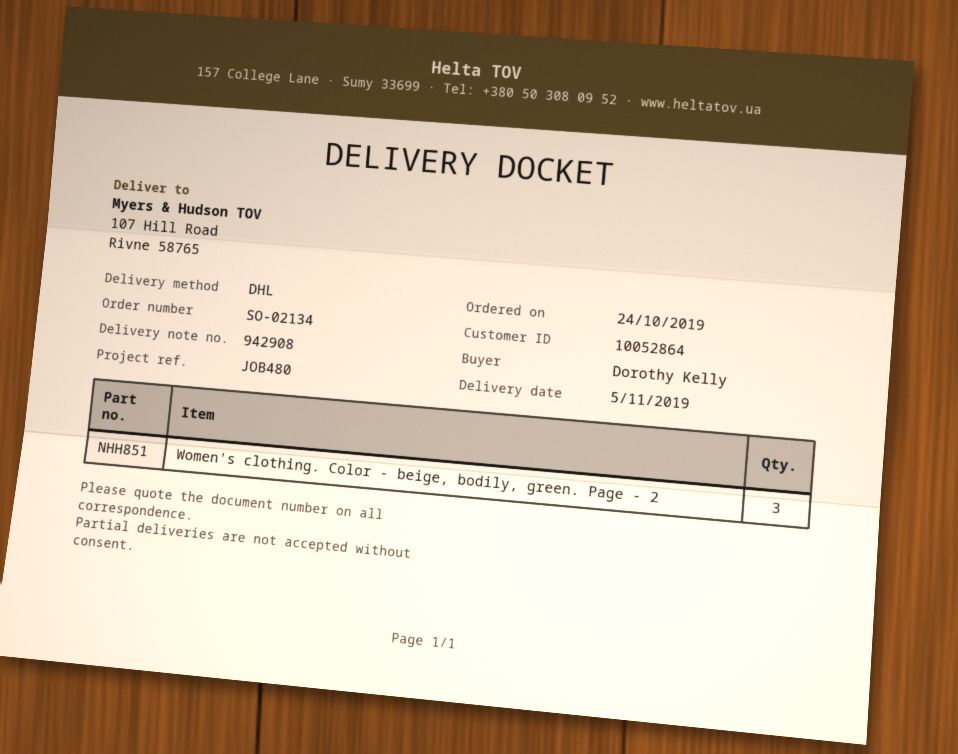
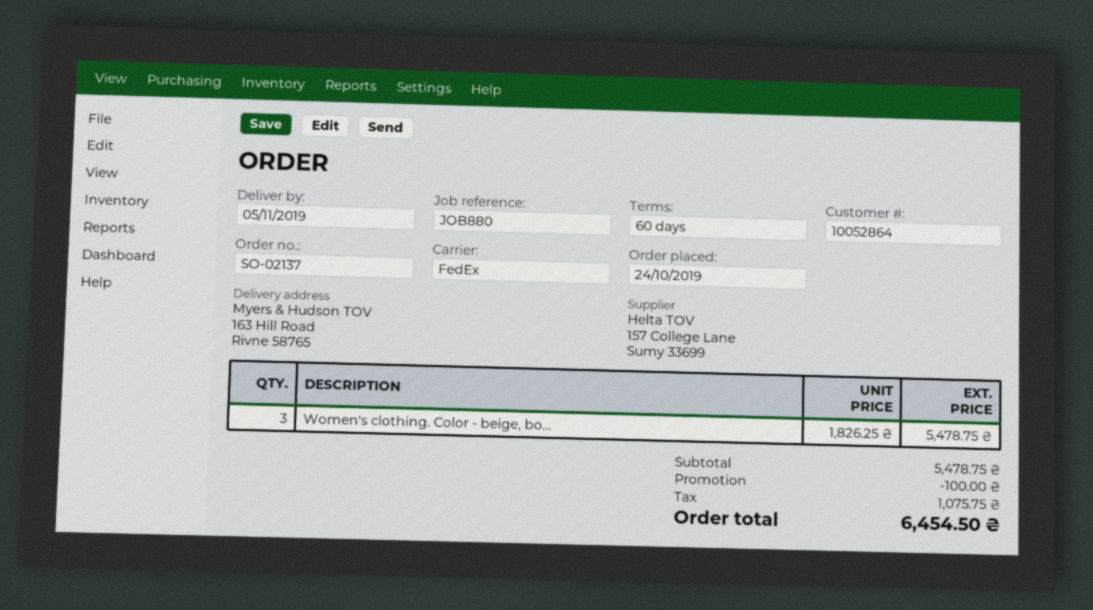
order number: SO-02134 -> SO-02137
reference: JOB480 -> JOB880
shipping method: DHL -> FedEx
ship to: 107 Hill Road, Rivne 58765 -> 163 Hill Road, Rivne 58765

